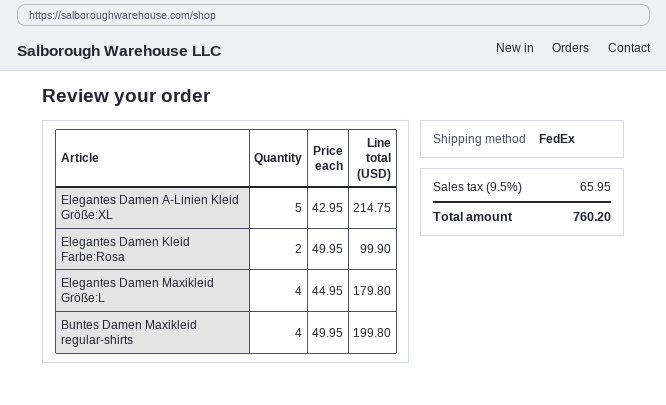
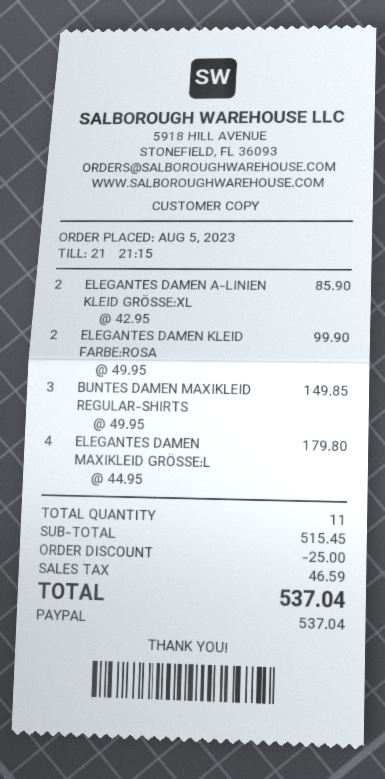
Elegantes Damen A-Linien Kleid Größe:XL: 5 x 42.95 = 214.75 -> 2 x 42.95 = 85.90
Buntes Damen Maxikleid regular-shirts: 4 x 49.95 = 199.80 -> 3 x 49.95 = 149.85
discount: none -> 25.00
tax: 65.95 -> 46.59
total: 760.20 -> 537.04

